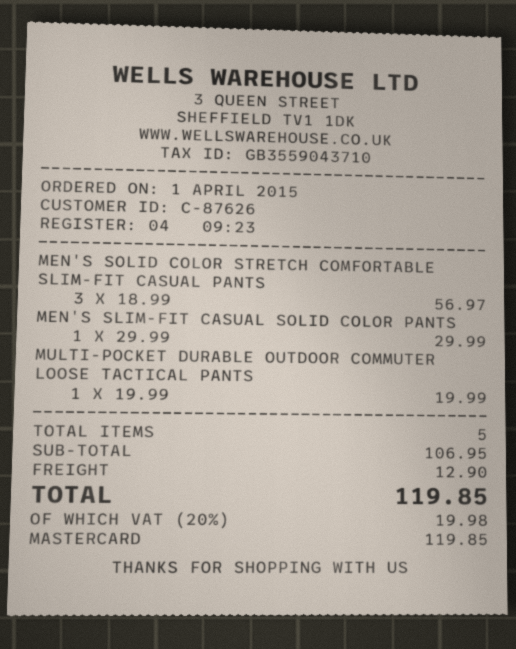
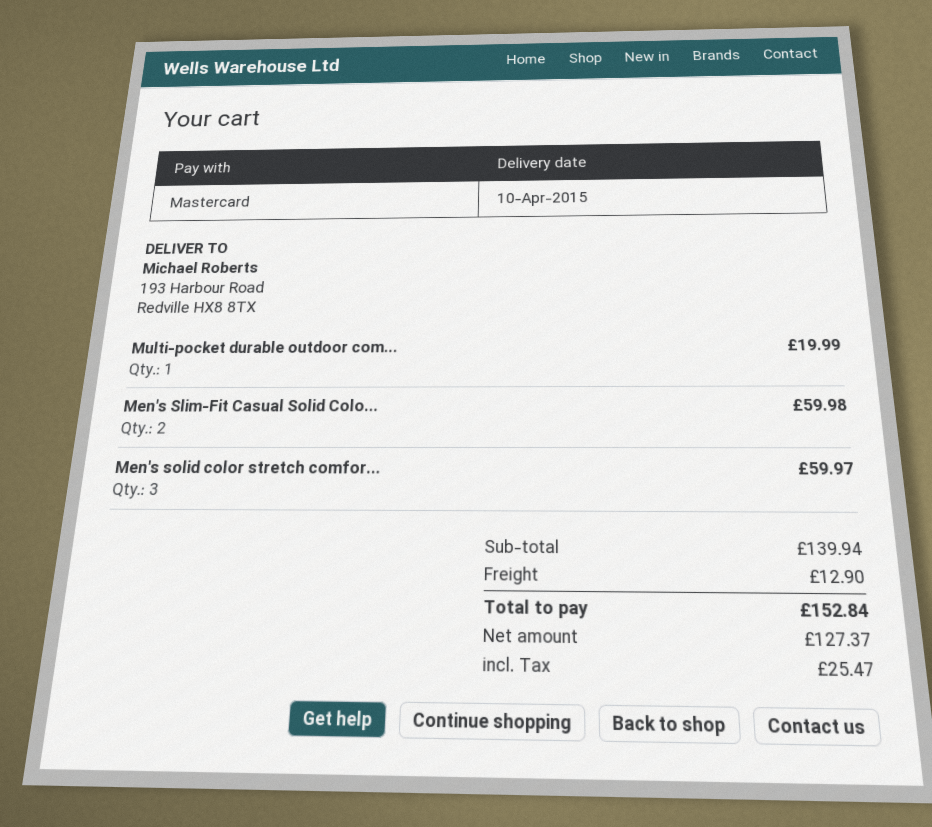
MEN'S SOLID COLOR STRETCH COMFORTABLE SLIM-FIT CASUAL PANTS: 3 for 56.97 -> 3 for 59.97
MEN'S SLIM-FIT CASUAL SOLID COLOR PANTS: 1 for 29.99 -> 2 for 59.98
subtotal: 106.95 -> 139.94
tax: 19.98 -> 25.47
total: 119.85 -> 152.84

